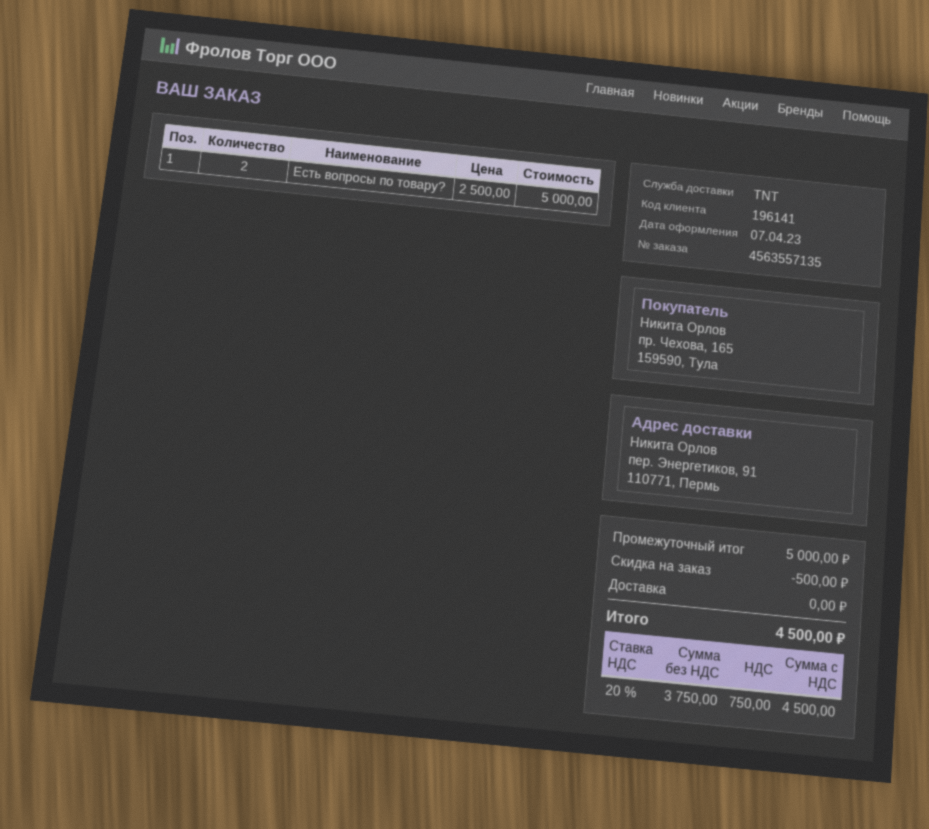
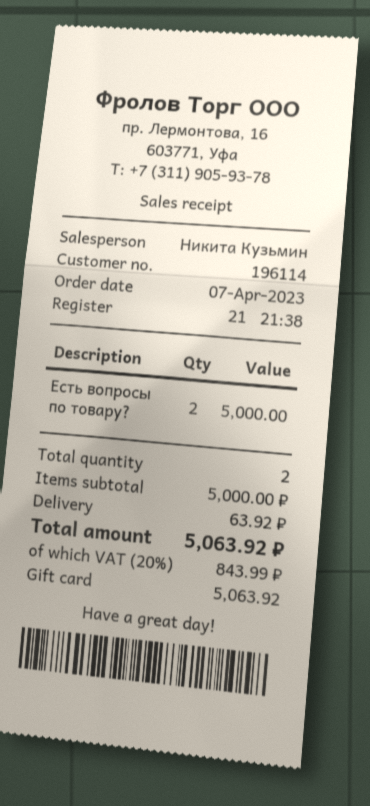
customer number: 196141 -> 196114
discount: 500.00 -> none
shipping: 0.00 -> 63.92
tax: 20% = 750.00 -> 20% = 843.99
total: 4500.00 -> 5063.92

